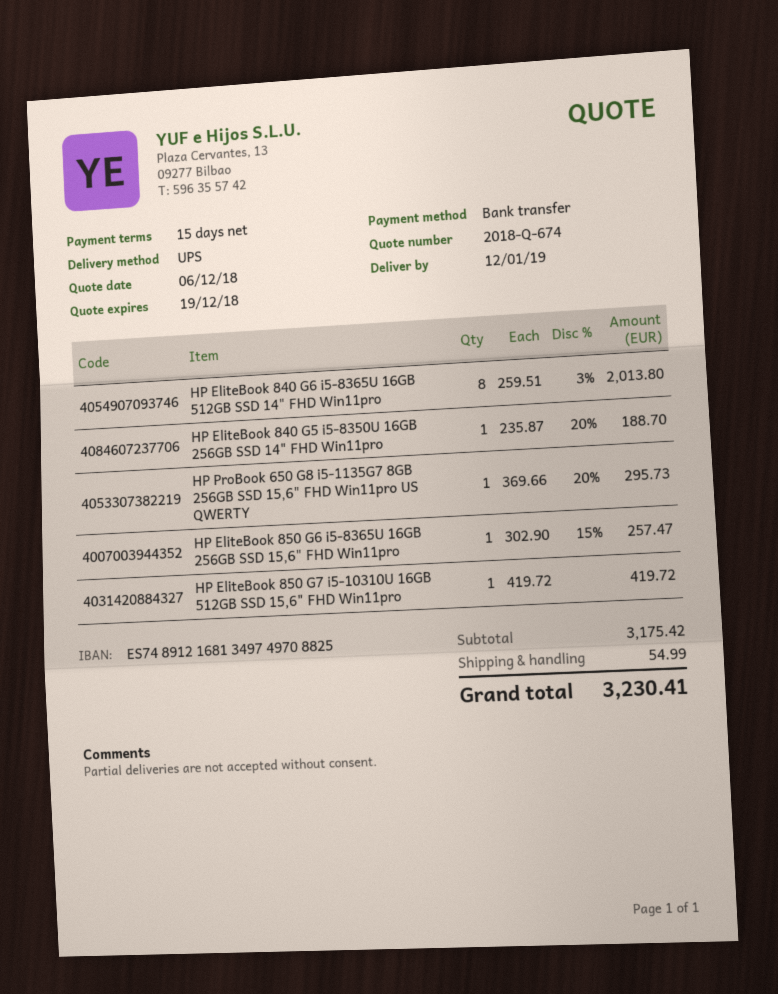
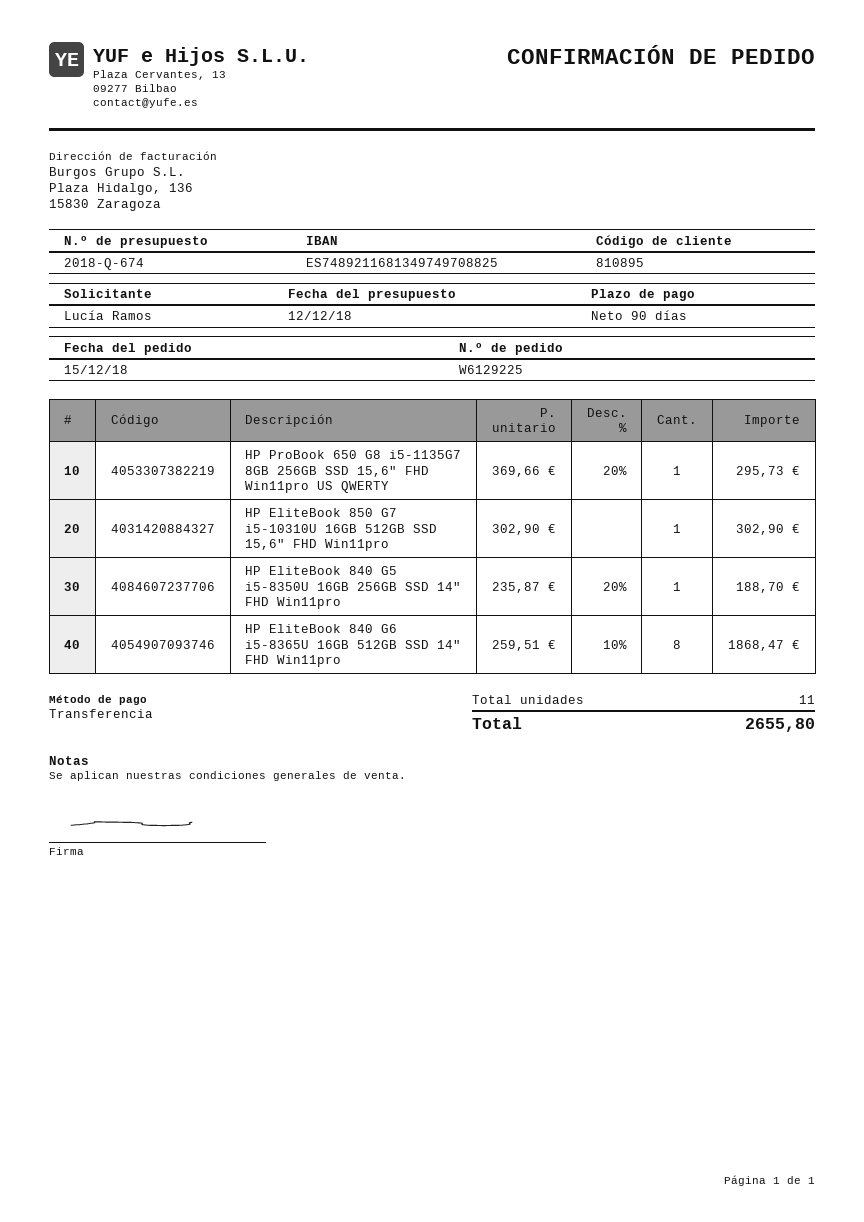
quote date: 2018-12-06 -> 2018-12-12
payment terms: 15 days -> 90 days
bank account: ES7489121681349749708825 -> ES7489211681349749708825
HP EliteBook 840 G6 i5-8365U 16GB 512GB SSD 14" FHD Win11pro: 8 x 259.51 - 3% = 2013.80 -> 8 x 259.51 - 10% = 1868.47
HP EliteBook 850 G6 i5-8365U 16GB 256GB SSD 15,6" FHD Win11pro: 1 x 302.90 - 15% = 257.47 -> none
HP EliteBook 850 G7 i5-10310U 16GB 512GB SSD 15,6" FHD Win11pro: 1 x 419.72 = 419.72 -> 1 x 302.90 = 302.90
shipping: 54.99 -> none
total: 3230.41 -> 2655.80

